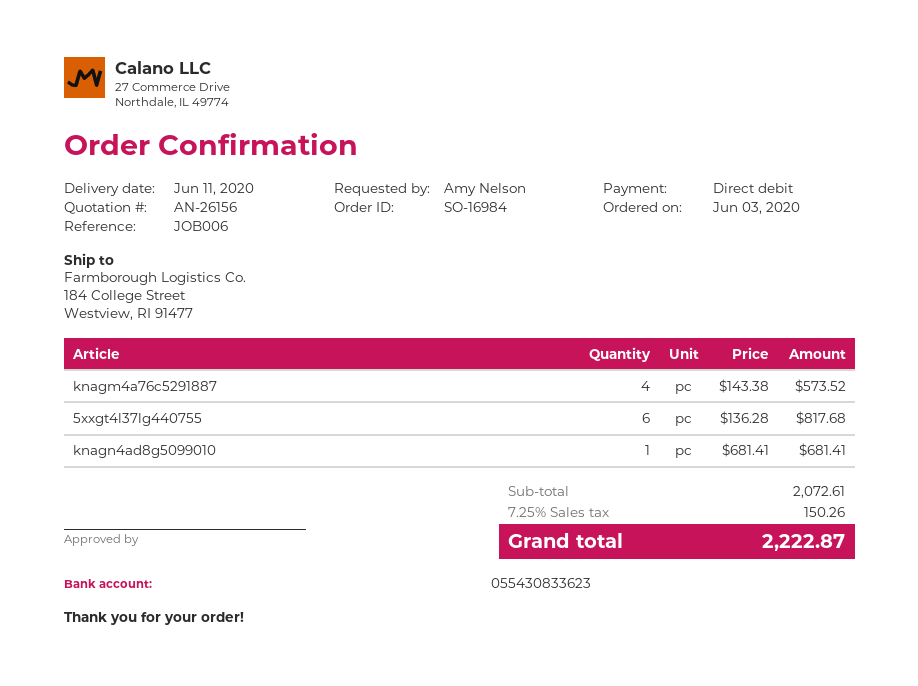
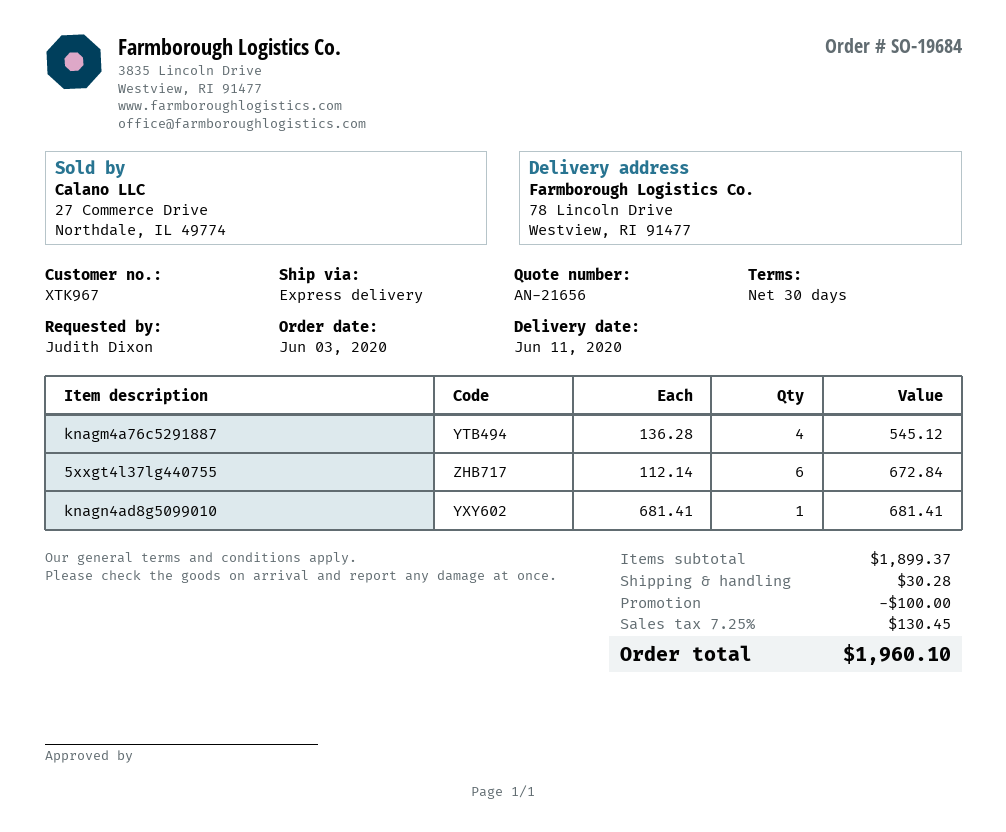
quote number: AN-26156 -> AN-21656
order number: SO-16984 -> SO-19684
ordered by: Amy Nelson -> Judith Dixon
ship to: 184 College Street, Westview, RI 91477 -> 78 Lincoln Drive, Westview, RI 91477
knagm4a76c5291887: 4 x 143.38 = 573.52 -> 4 x 136.28 = 545.12
5xxgt4l37lg440755: 6 x 136.28 = 817.68 -> 6 x 112.14 = 672.84
subtotal: 2072.61 -> 1899.37
discount: none -> 100.00
shipping: none -> 30.28
tax: 7.25% = 150.26 -> 7.25% = 130.45
total: 2222.87 -> 1960.10

